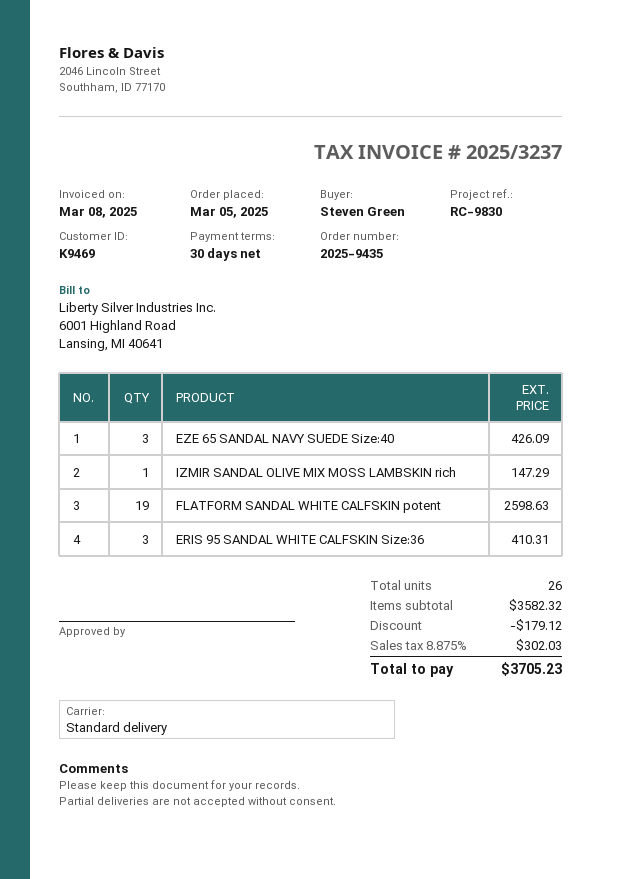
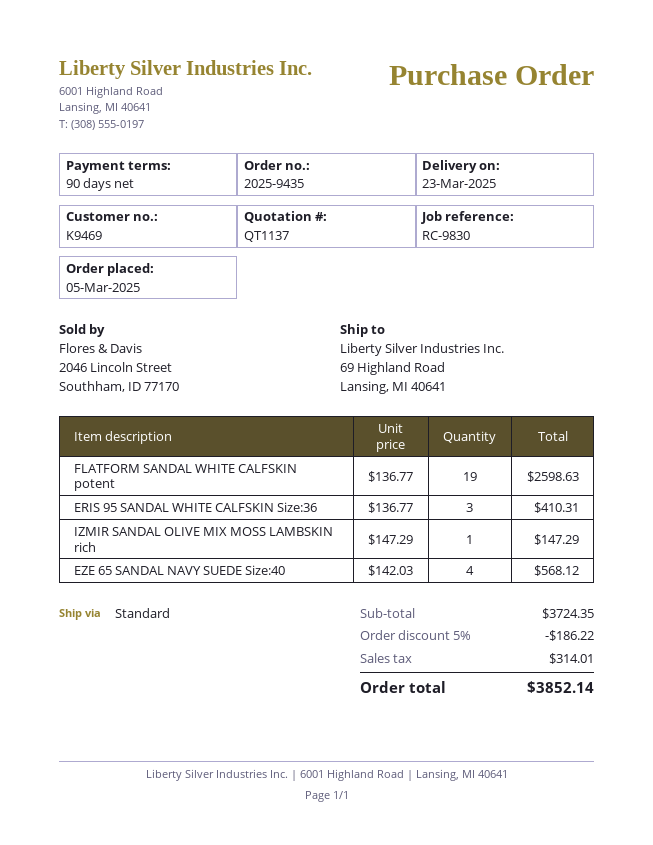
payment terms: 30 days -> 90 days
EZE 65 SANDAL NAVY SUEDE Size:40: 3 for 426.09 -> 4 for 568.12
subtotal: 3582.32 -> 3724.35
discount: 179.12 -> 186.22
tax: 302.03 -> 314.01
total: 3705.23 -> 3852.14

